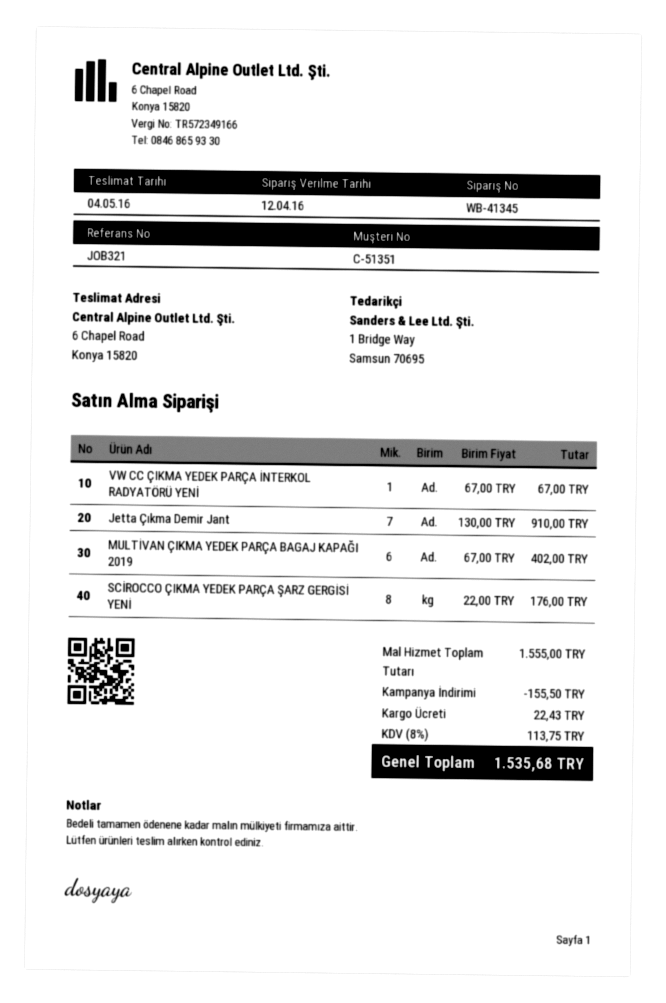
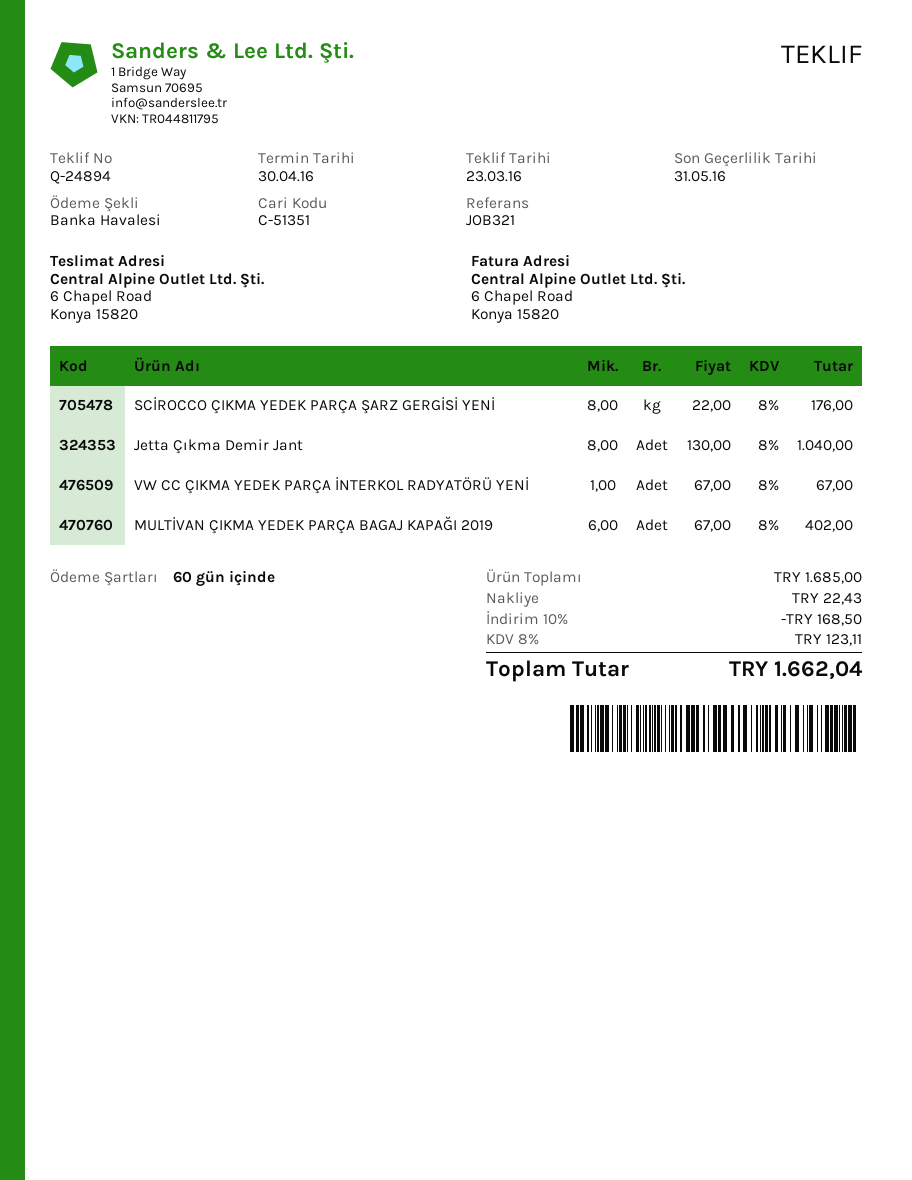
delivery date: 2016-05-04 -> 2016-04-30
Jetta Çıkma Demir Jant: 7 x 130.00 = 910.00 -> 8 x 130.00 = 1040.00
subtotal: 1555.00 -> 1685.00
discount: 155.50 -> 168.50
tax: 8% = 113.75 -> 8% = 123.11
total: 1535.68 -> 1662.04

